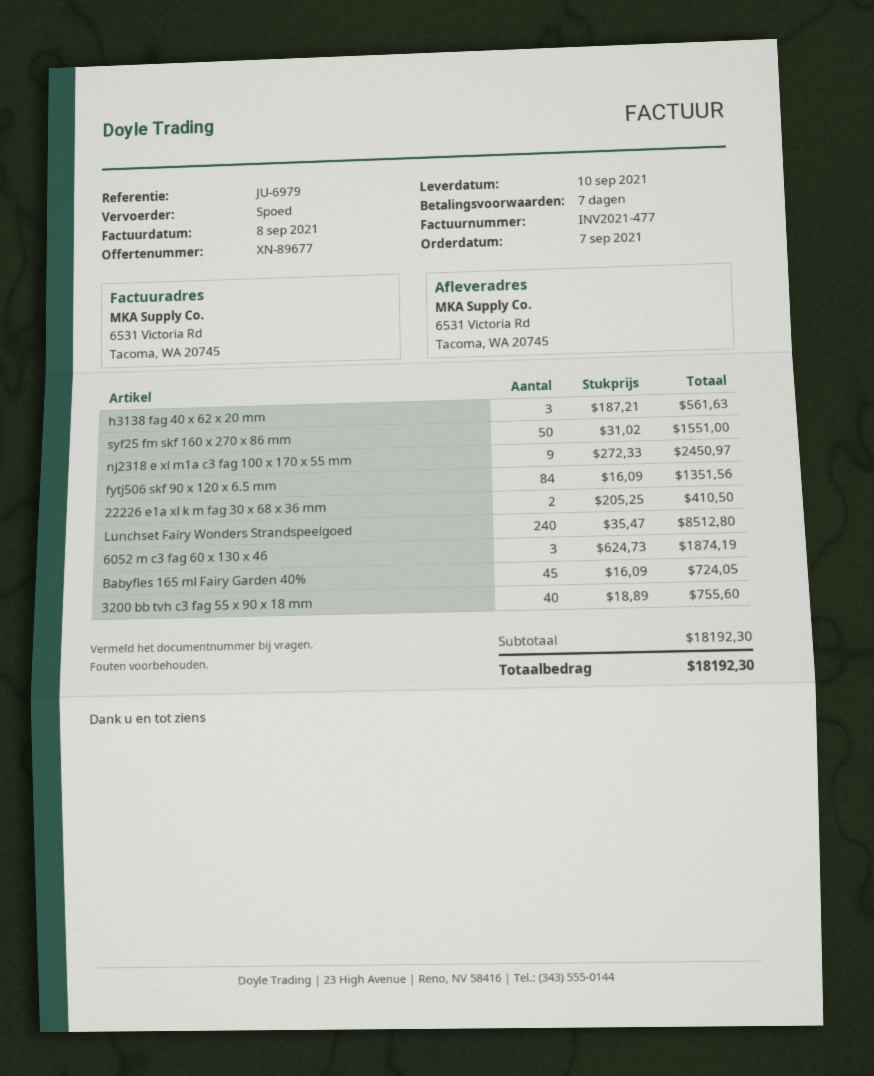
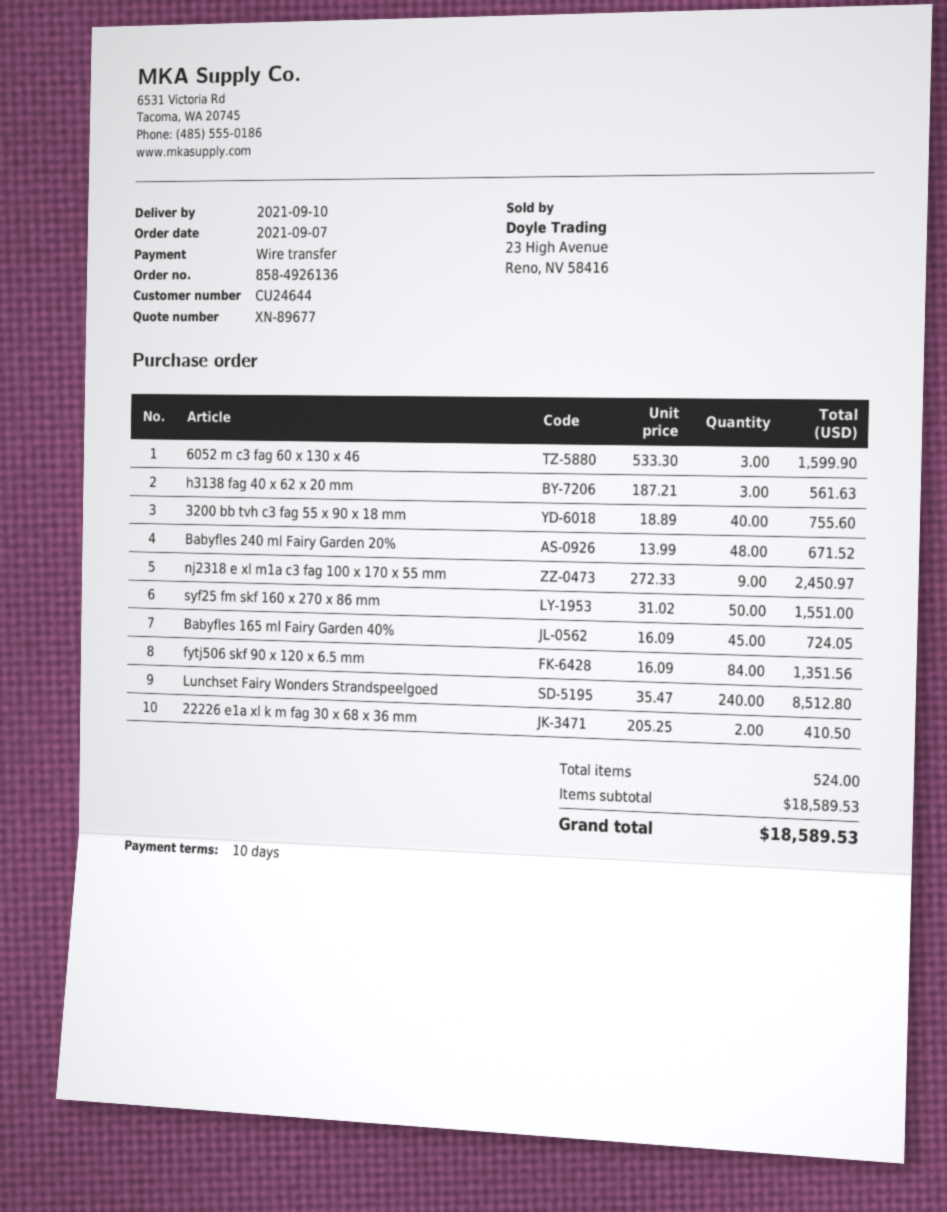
payment terms: 7 days -> 10 days
6052 m c3 fag 60 x 130 x 46: 3 x 624.73 = 1874.19 -> 3 x 533.30 = 1599.90
Babyfles 240 ml Fairy Garden 20%: none -> 48 x 13.99 = 671.52
subtotal: 18192.30 -> 18589.53
total: 18192.30 -> 18589.53

